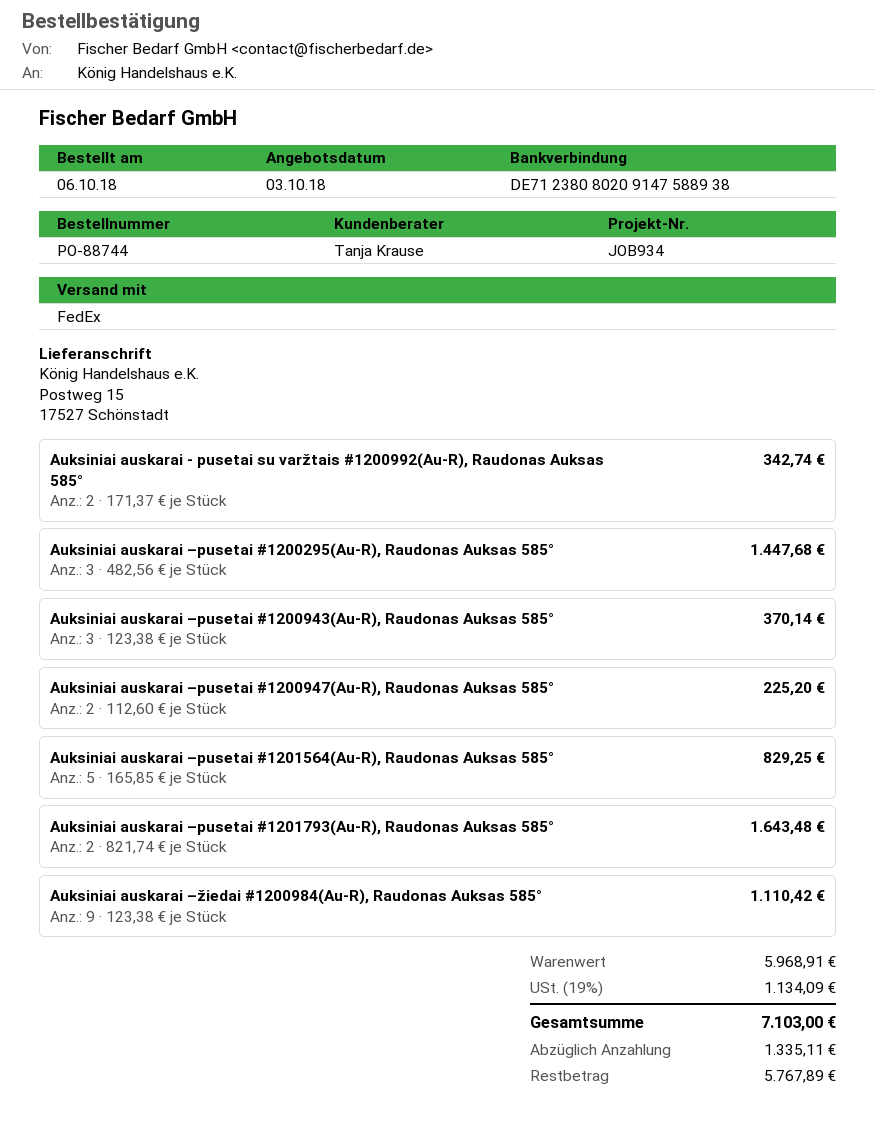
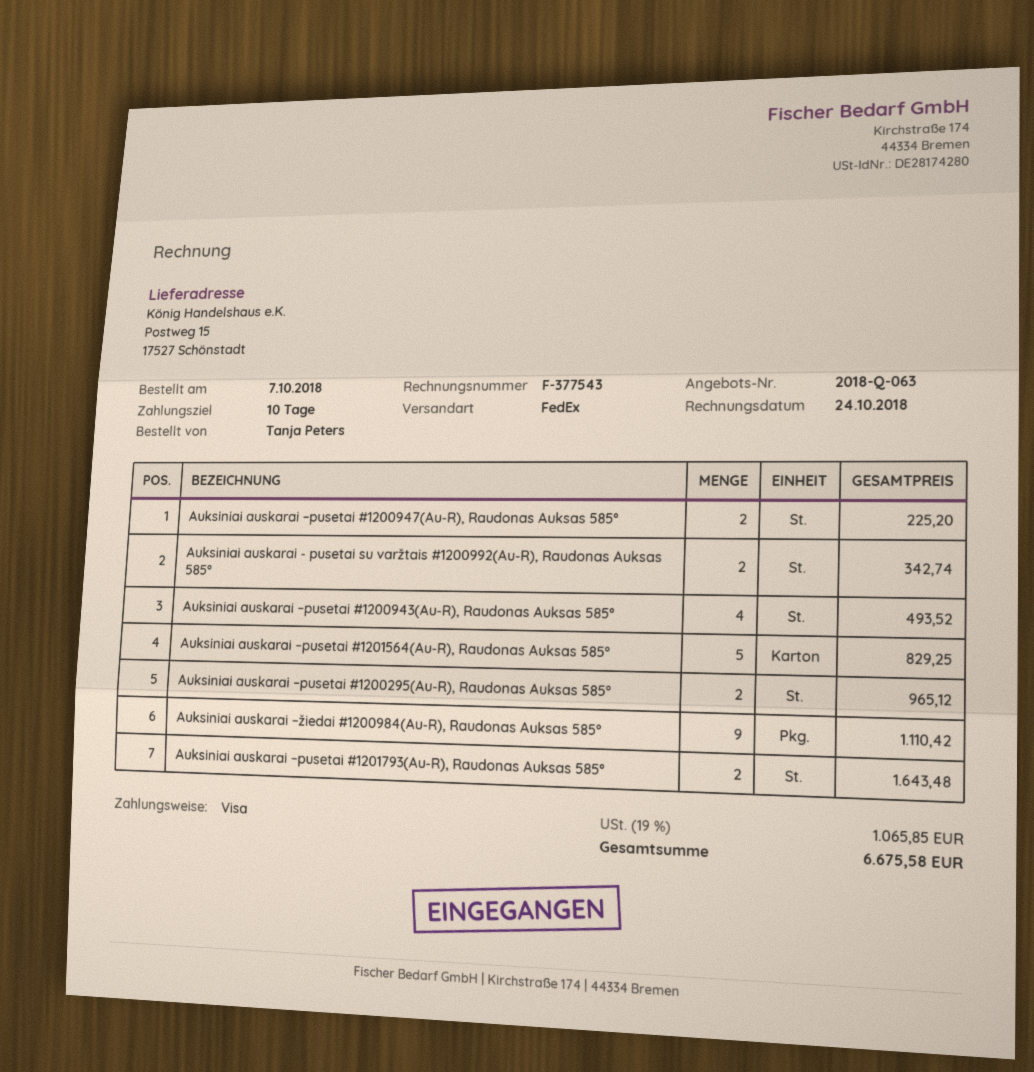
order date: 2018-10-06 -> 2018-10-07
Auksiniai auskarai –pusetai #1200295(Au-R), Raudonas Auksas 585°: 3 for 1447.68 -> 2 for 965.12
Auksiniai auskarai –pusetai #1200943(Au-R), Raudonas Auksas 585°: 3 for 370.14 -> 4 for 493.52
tax: 19% = 1134.09 -> 19% = 1065.85
total: 7103.00 -> 6675.58

